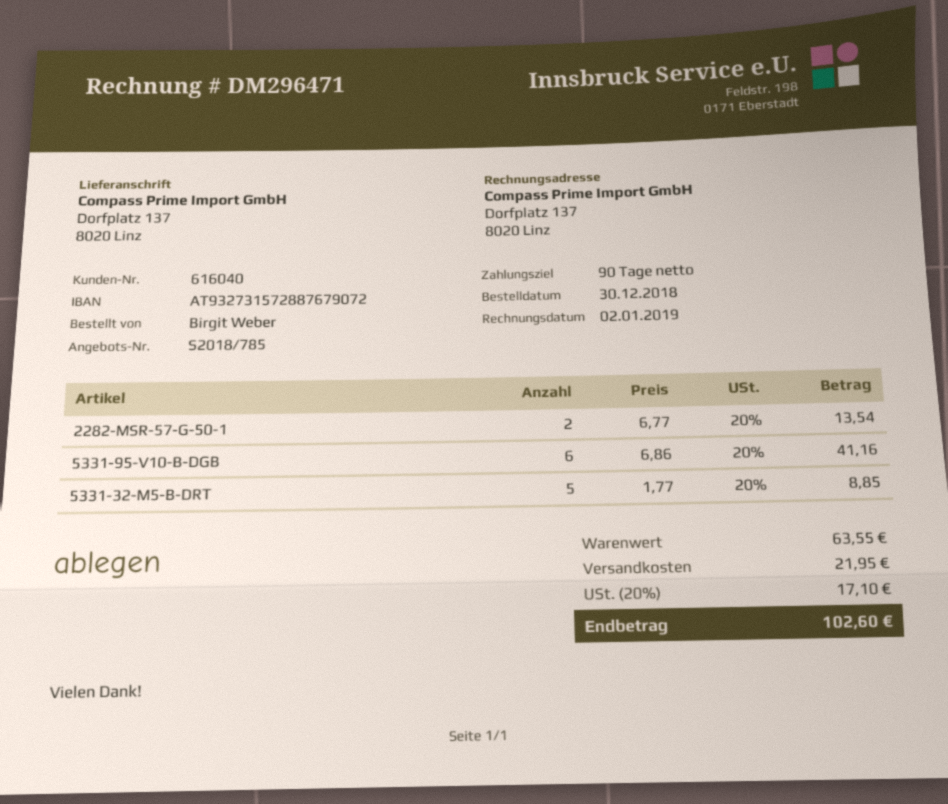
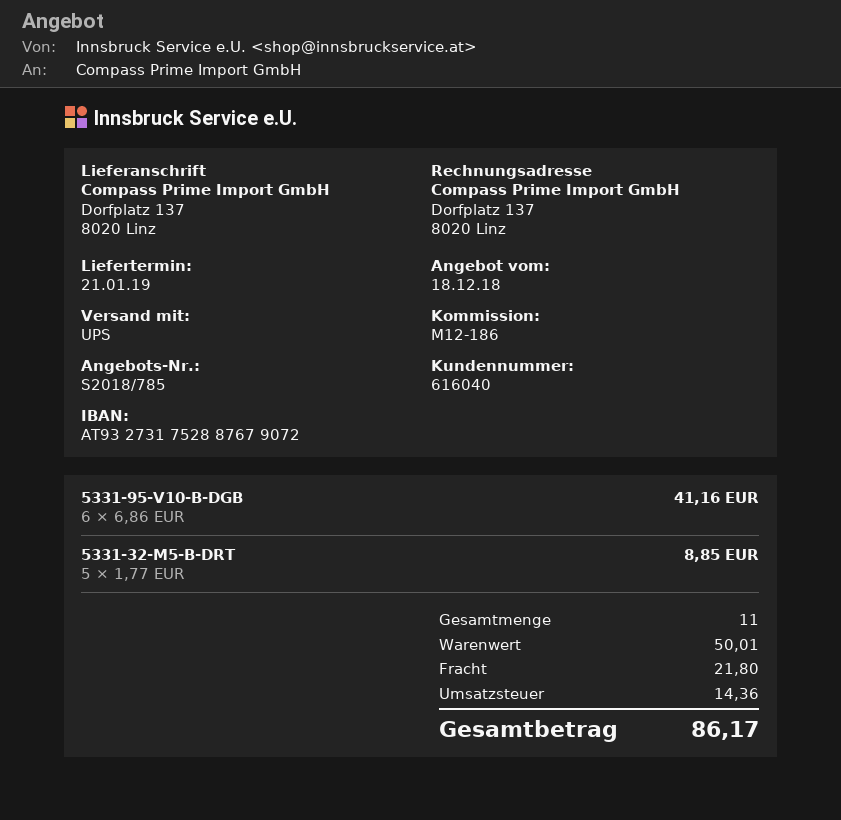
bank account: AT932731572887679072 -> AT932731752887679072
2282-MSR-57-G-50-1: 2 x 6.77 = 13.54 -> none
subtotal: 63.55 -> 50.01
shipping: 21.95 -> 21.80
tax: 17.10 -> 14.36
total: 102.60 -> 86.17

